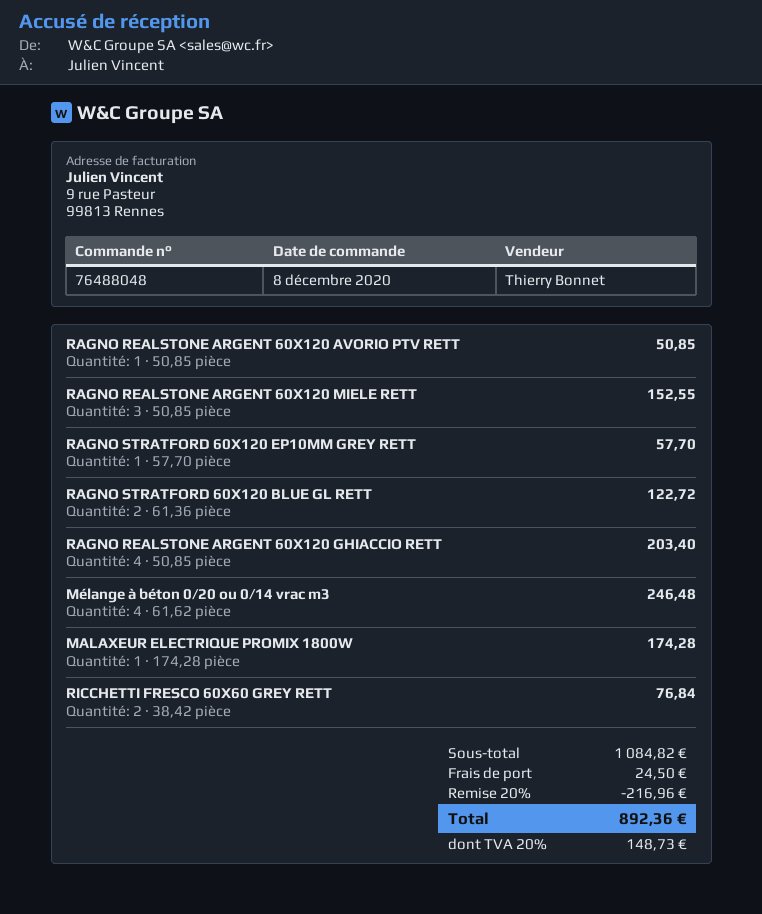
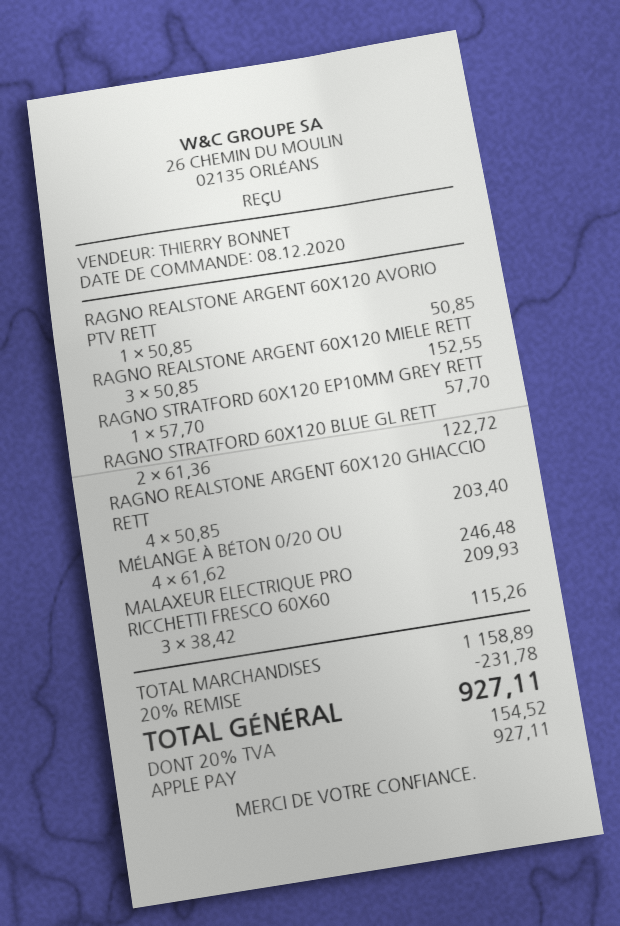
MALAXEUR ELECTRIQUE PROMIX 1800W: 1 x 174.28 = 174.28 -> 1 x 209.93 = 209.93
RICCHETTI FRESCO 60X60 GREY RETT: 2 x 38.42 = 76.84 -> 3 x 38.42 = 115.26
subtotal: 1084.82 -> 1158.89
discount: 20% = 216.96 -> 20% = 231.78
shipping: 24.50 -> none
tax: 20% = 148.73 -> 20% = 154.52
total: 892.36 -> 927.11

